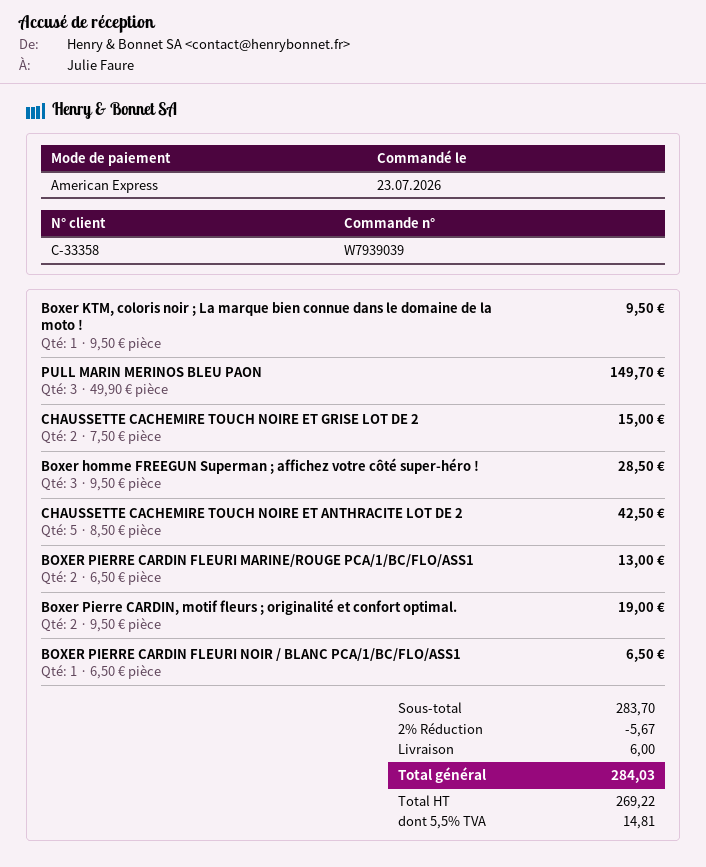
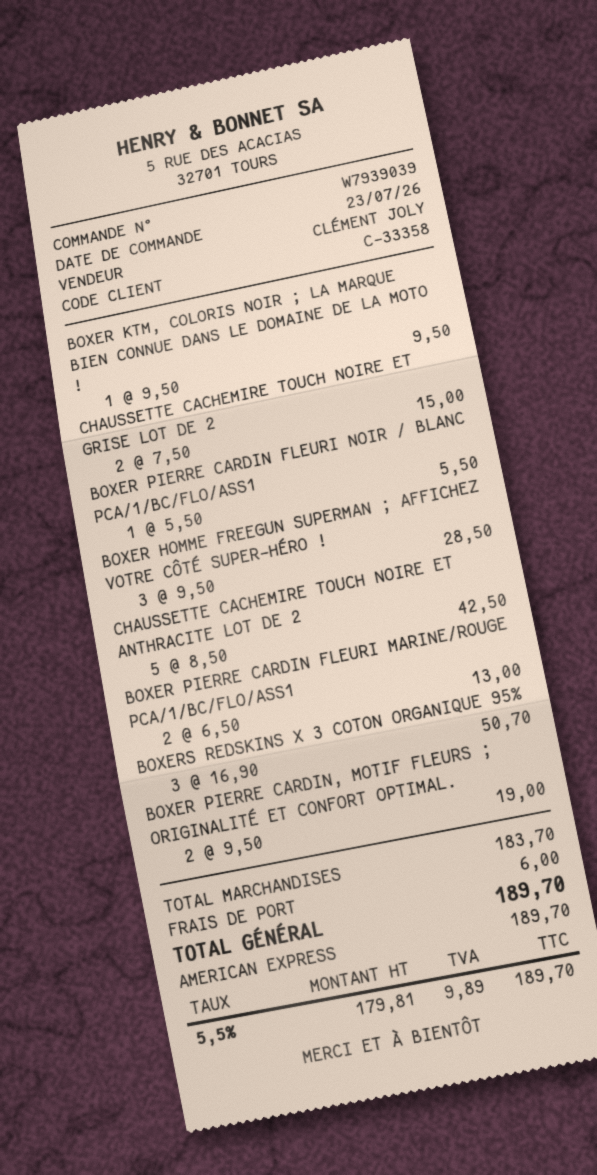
PULL MARIN MERINOS BLEU PAON: 3 x 49.90 = 149.70 -> none
BOXER PIERRE CARDIN FLEURI NOIR / BLANC PCA/1/BC/FLO/ASS1: 1 x 6.50 = 6.50 -> 1 x 5.50 = 5.50
BOXERS REDSKINS X 3 COTON ORGANIQUE 95%: none -> 3 x 16.90 = 50.70
subtotal: 283.70 -> 183.70
discount: 2% = 5.67 -> none
net: 269.22 -> 179.81
tax: 5.5% = 14.81 -> 5.5% = 9.89
total: 284.03 -> 189.70

